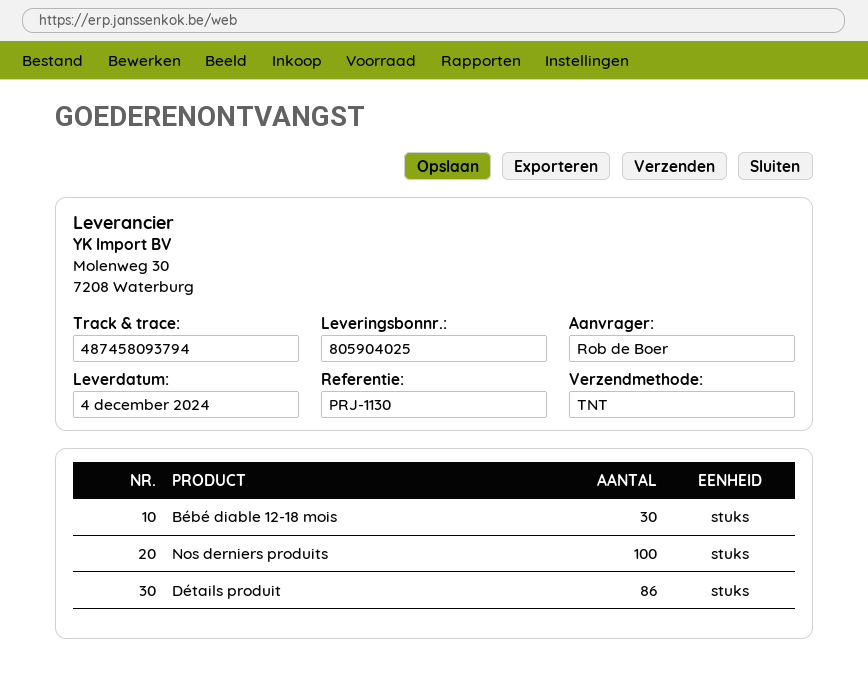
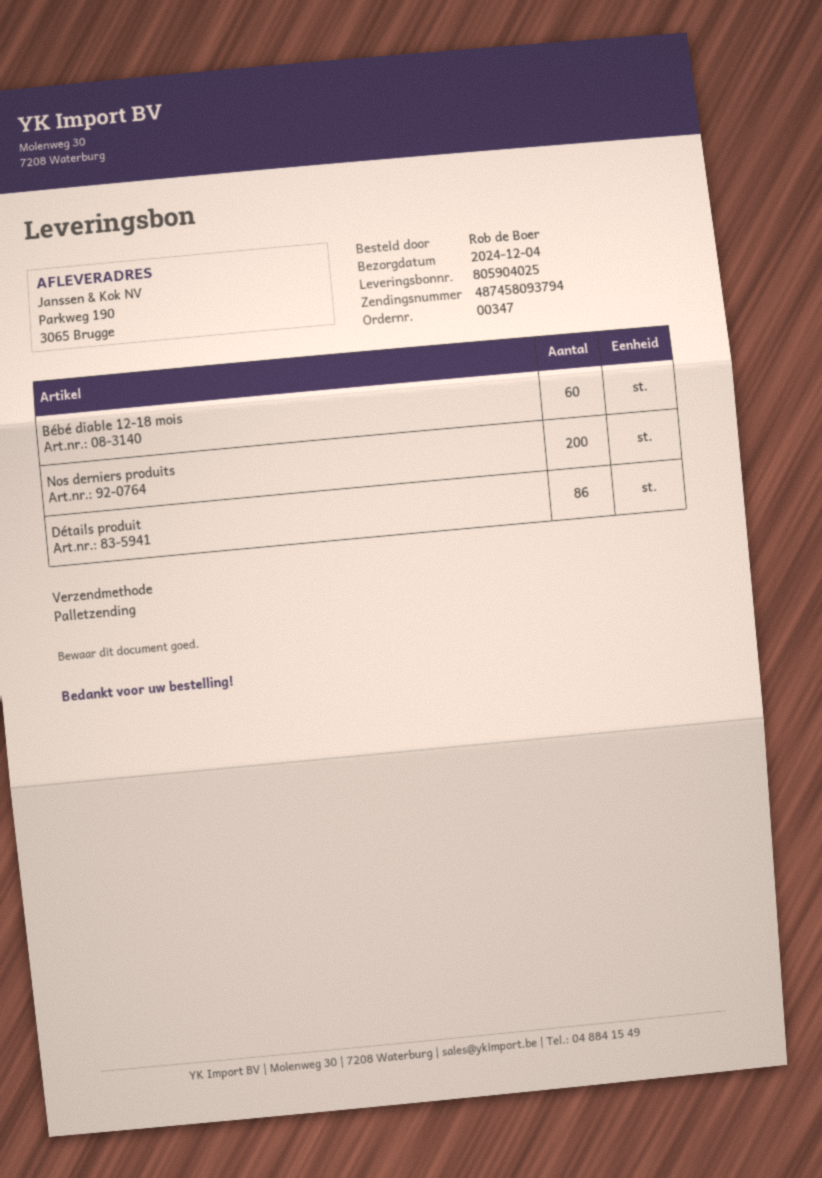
shipping method: TNT -> pallet freight
Bébé diable 12-18 mois: 30 -> 60
Nos derniers produits: 100 -> 200

